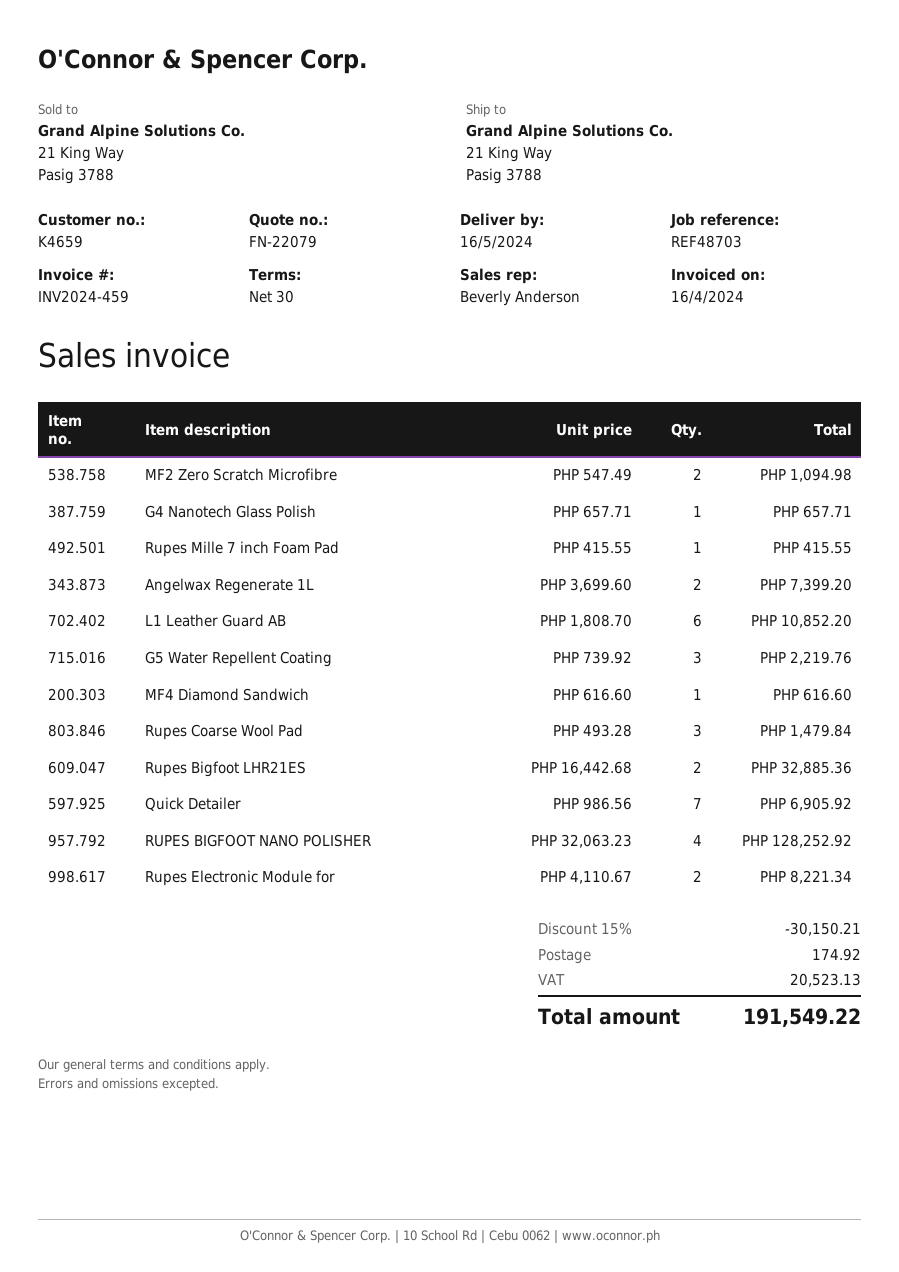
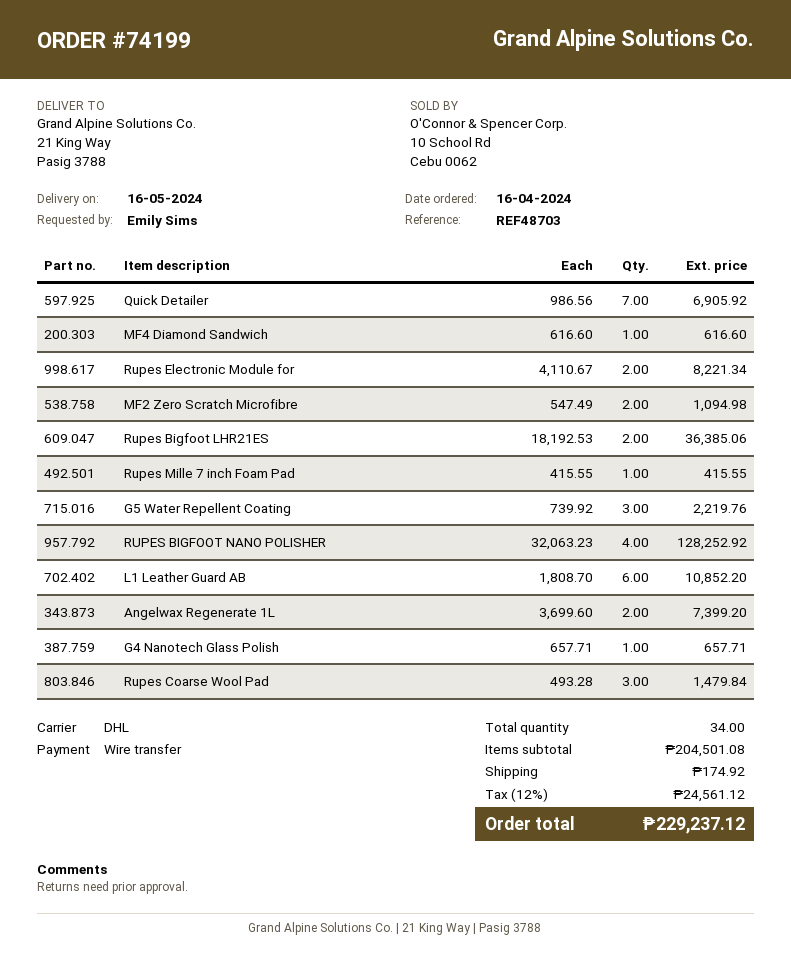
Rupes Bigfoot LHR21ES: 2 x 16442.68 = 32885.36 -> 2 x 18192.53 = 36385.06
discount: 15% = 30150.21 -> none
tax: 20523.13 -> 24561.12
total: 191549.22 -> 229237.12

